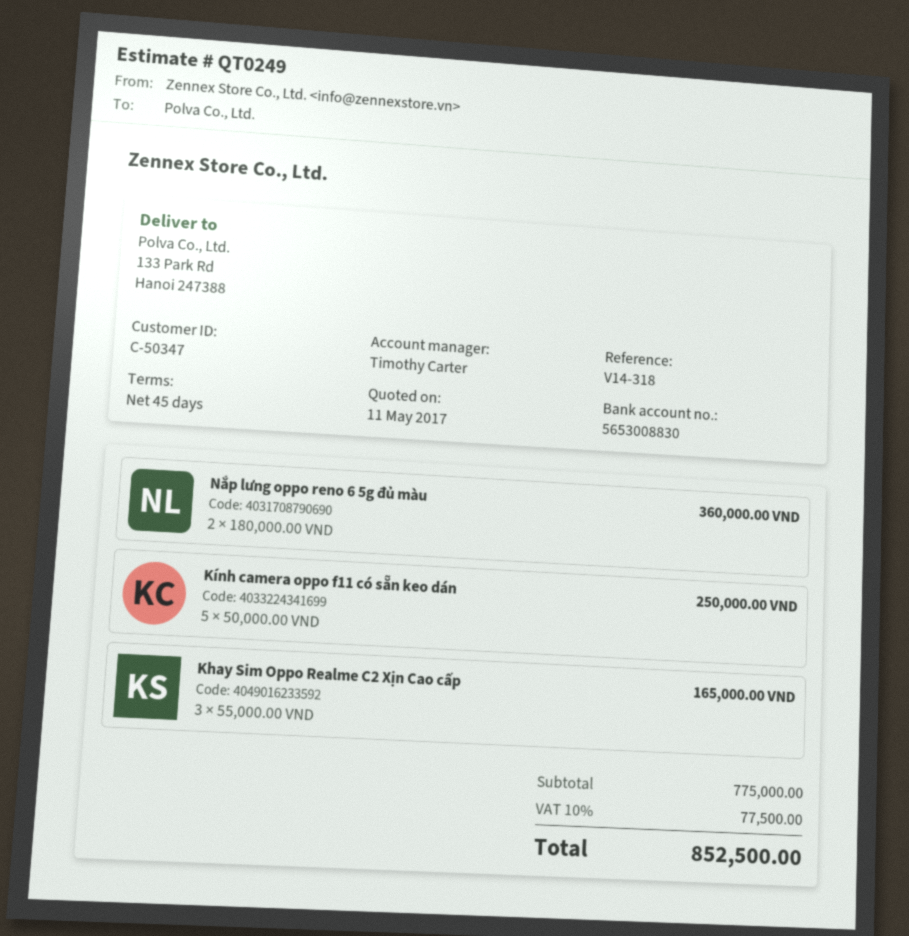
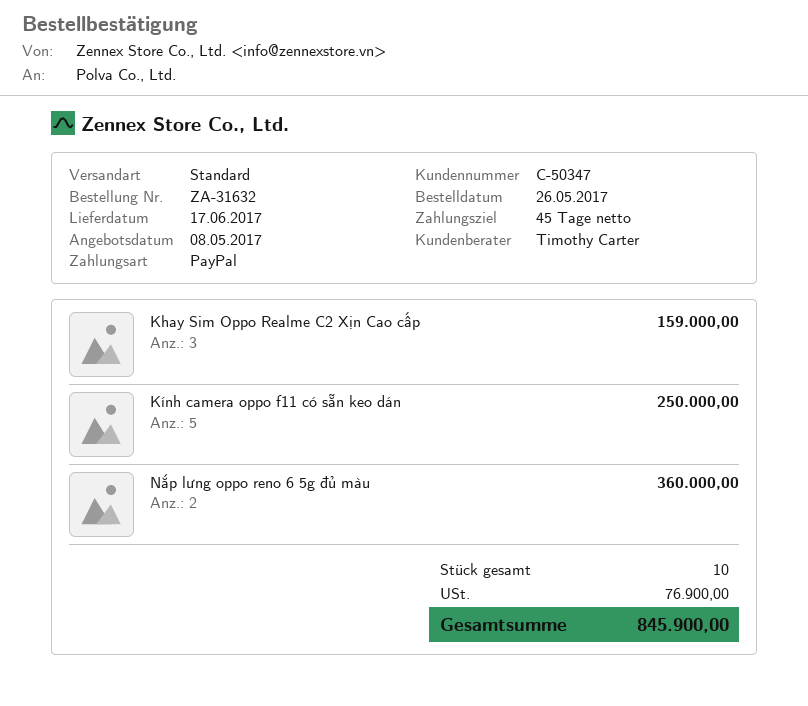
quote date: 2017-05-11 -> 2017-05-08
Khay Sim Oppo Realme C2 Xịn Cao cấp: 3 for 165000.00 -> 3 for 159000.00
tax: 77500.00 -> 76900.00
total: 852500.00 -> 845900.00

